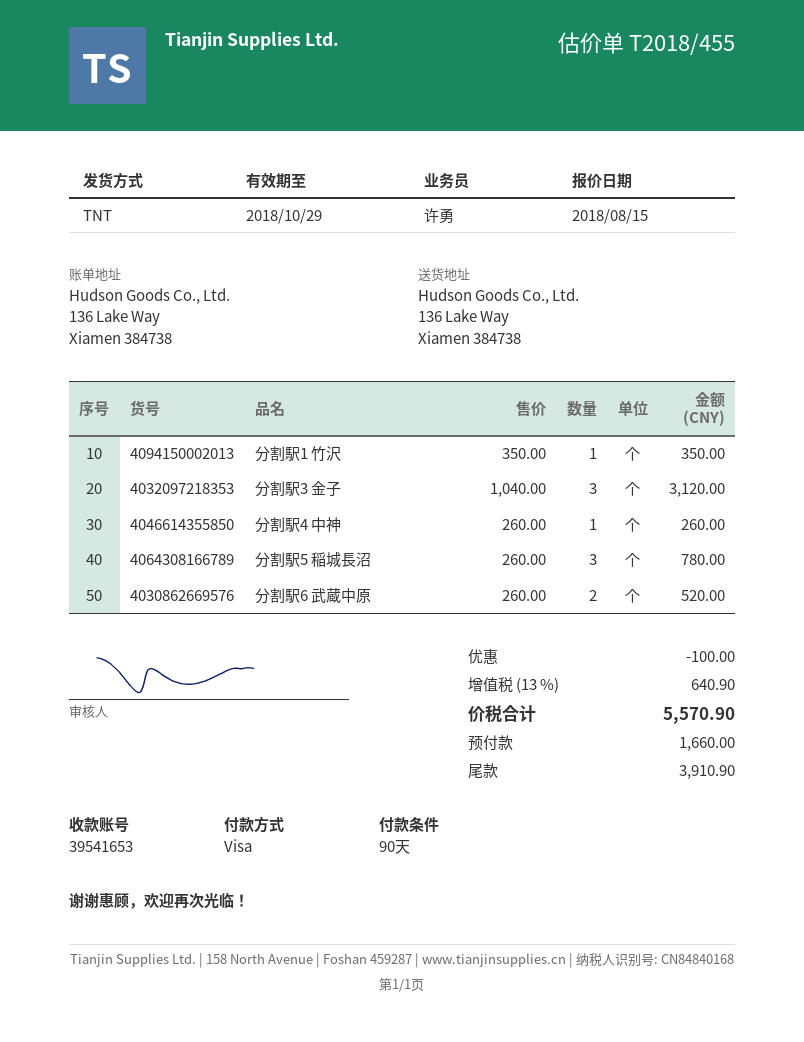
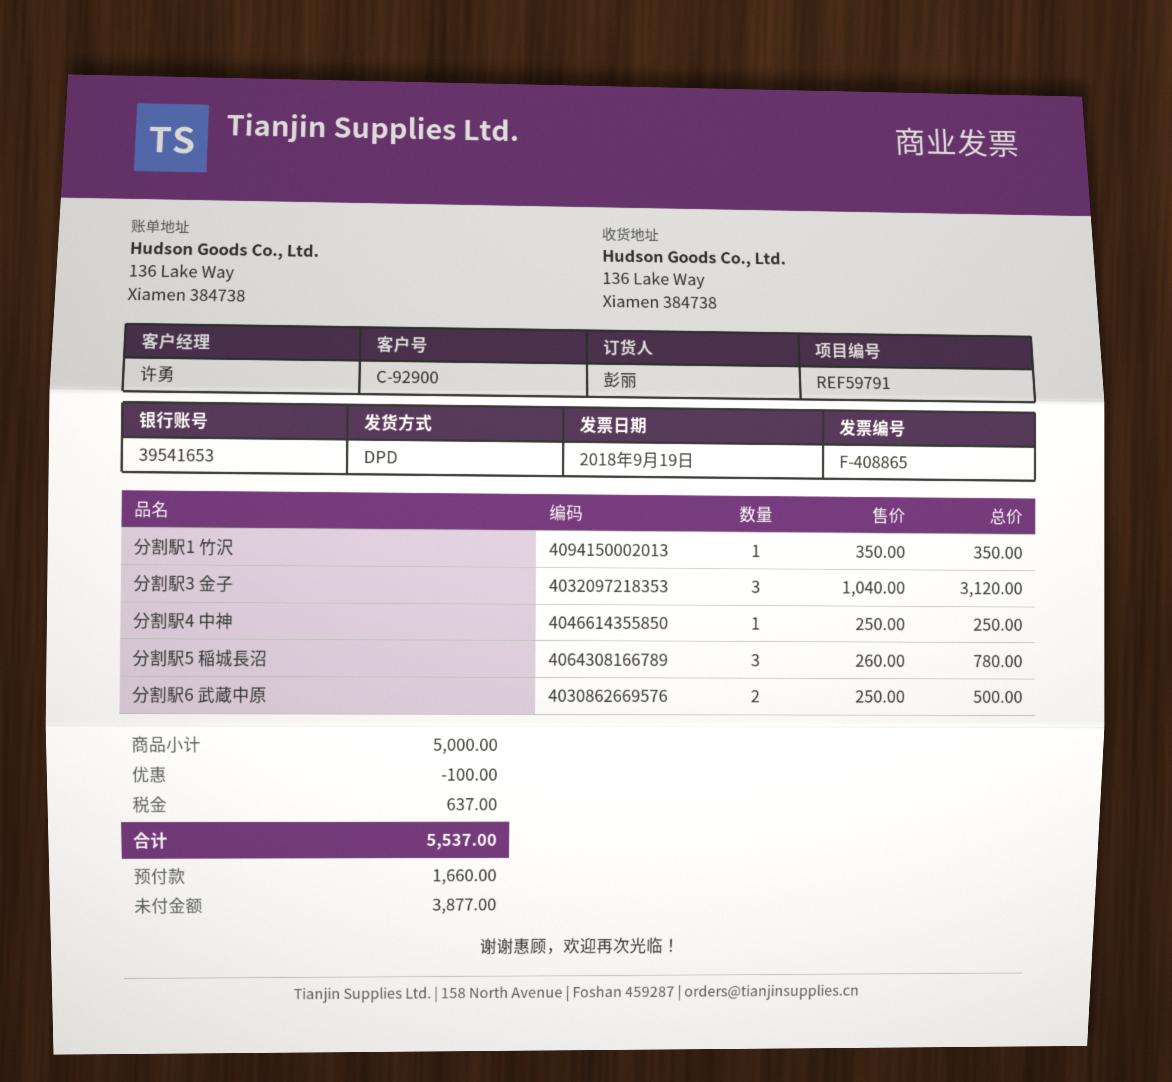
shipping method: TNT -> DPD
分割駅4 中神: 1 x 260.00 = 260.00 -> 1 x 250.00 = 250.00
分割駅6 武蔵中原: 2 x 260.00 = 520.00 -> 2 x 250.00 = 500.00
tax: 640.90 -> 637.00
total: 5570.90 -> 5537.00
balance: 3910.90 -> 3877.00

